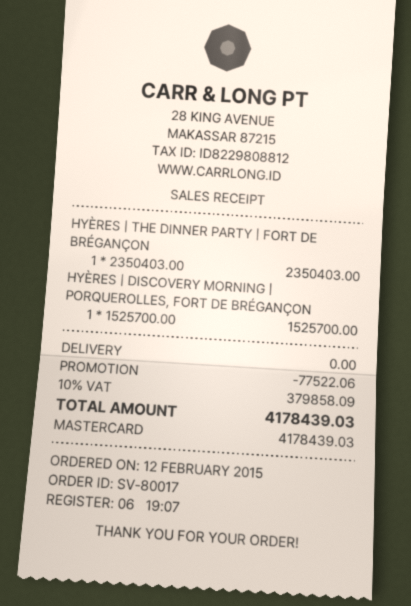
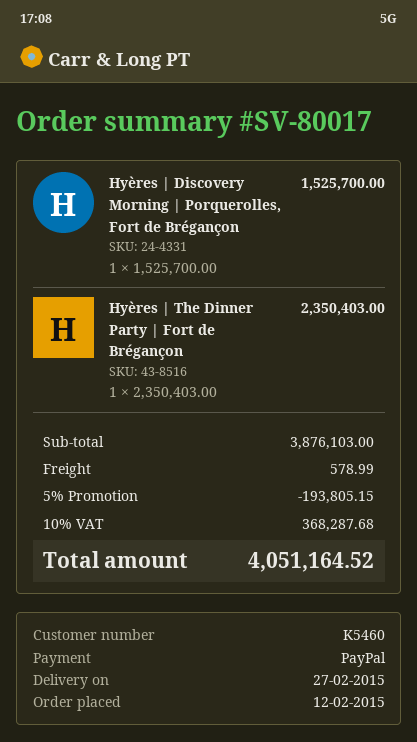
payment method: Mastercard -> PayPal
discount: 77522.06 -> 193805.15
shipping: 0.00 -> 578.99
tax: 10% = 379858.09 -> 10% = 368287.68
total: 4178439.03 -> 4051164.52

